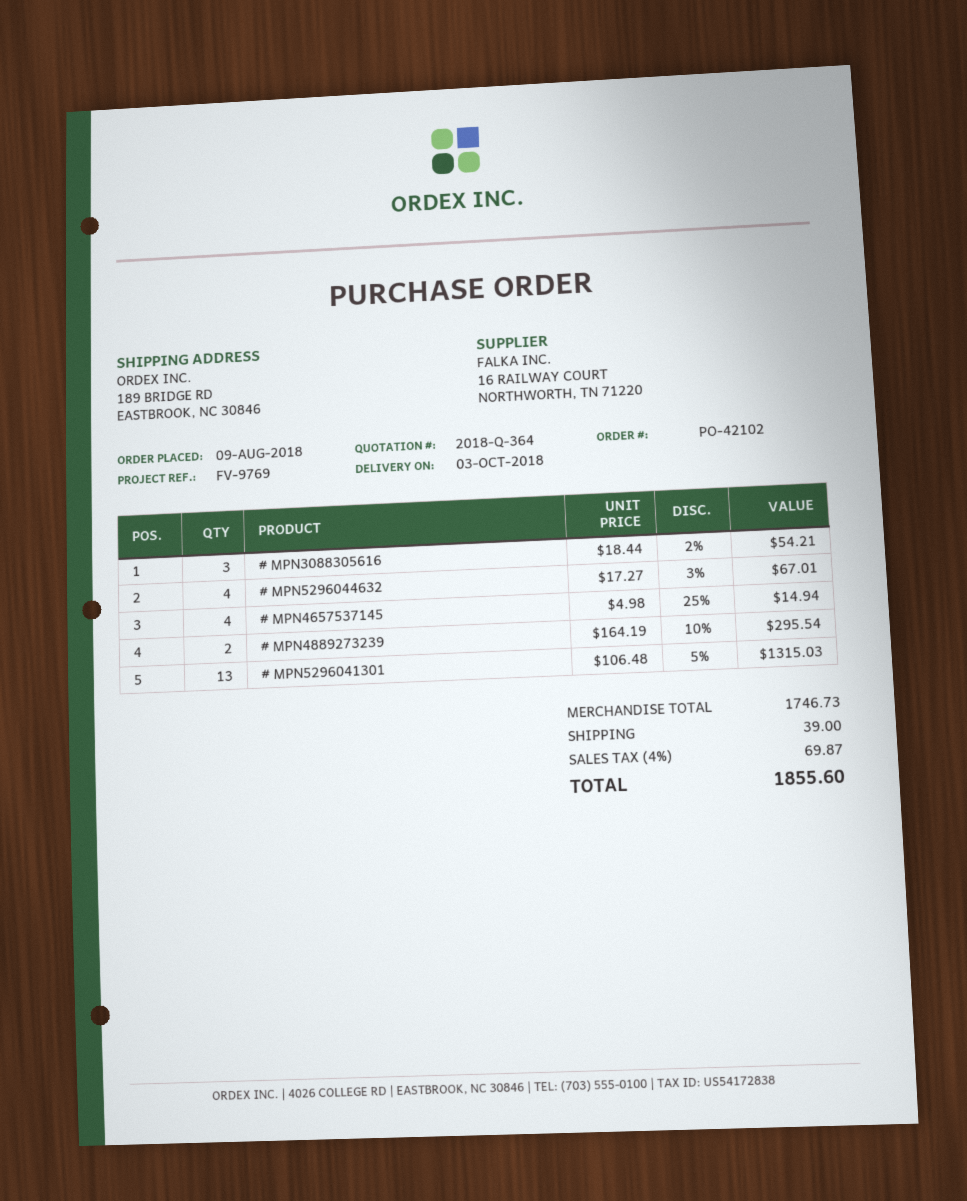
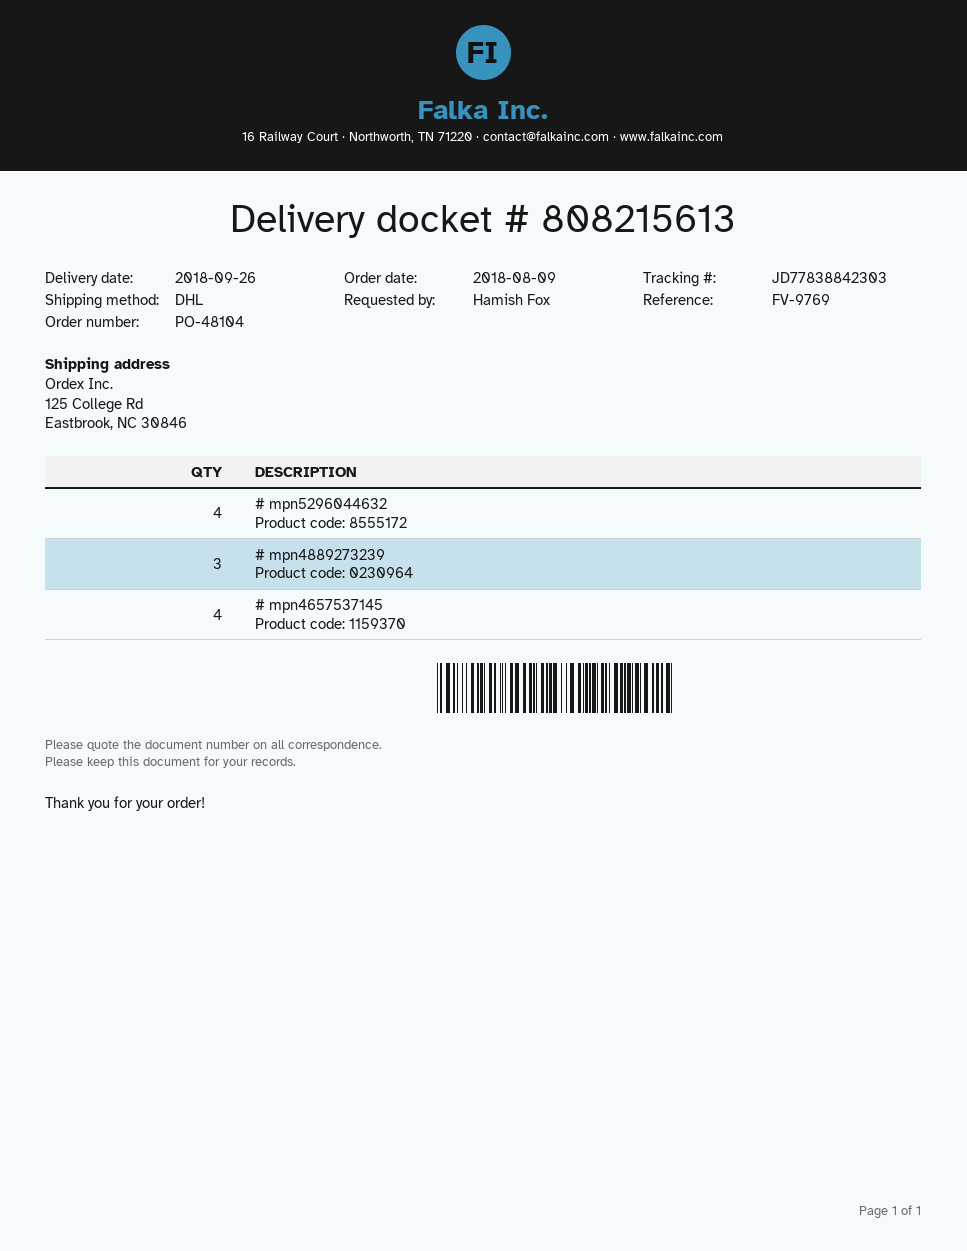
order number: PO-42102 -> PO-48104
delivery date: 2018-10-03 -> 2018-09-26
ship to: 189 BRIDGE RD, EASTBROOK, NC 30846 -> 125 College Rd, Eastbrook, NC 30846
# MPN3088305616: 3 -> none
# MPN4889273239: 2 -> 3
# MPN5296041301: 13 -> none

